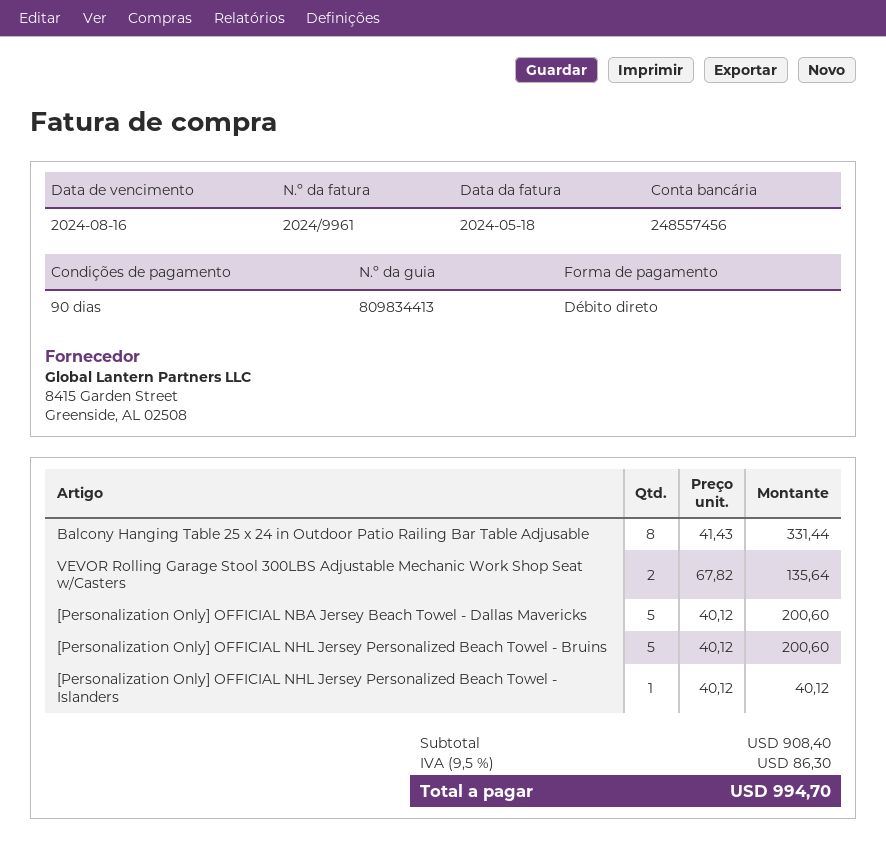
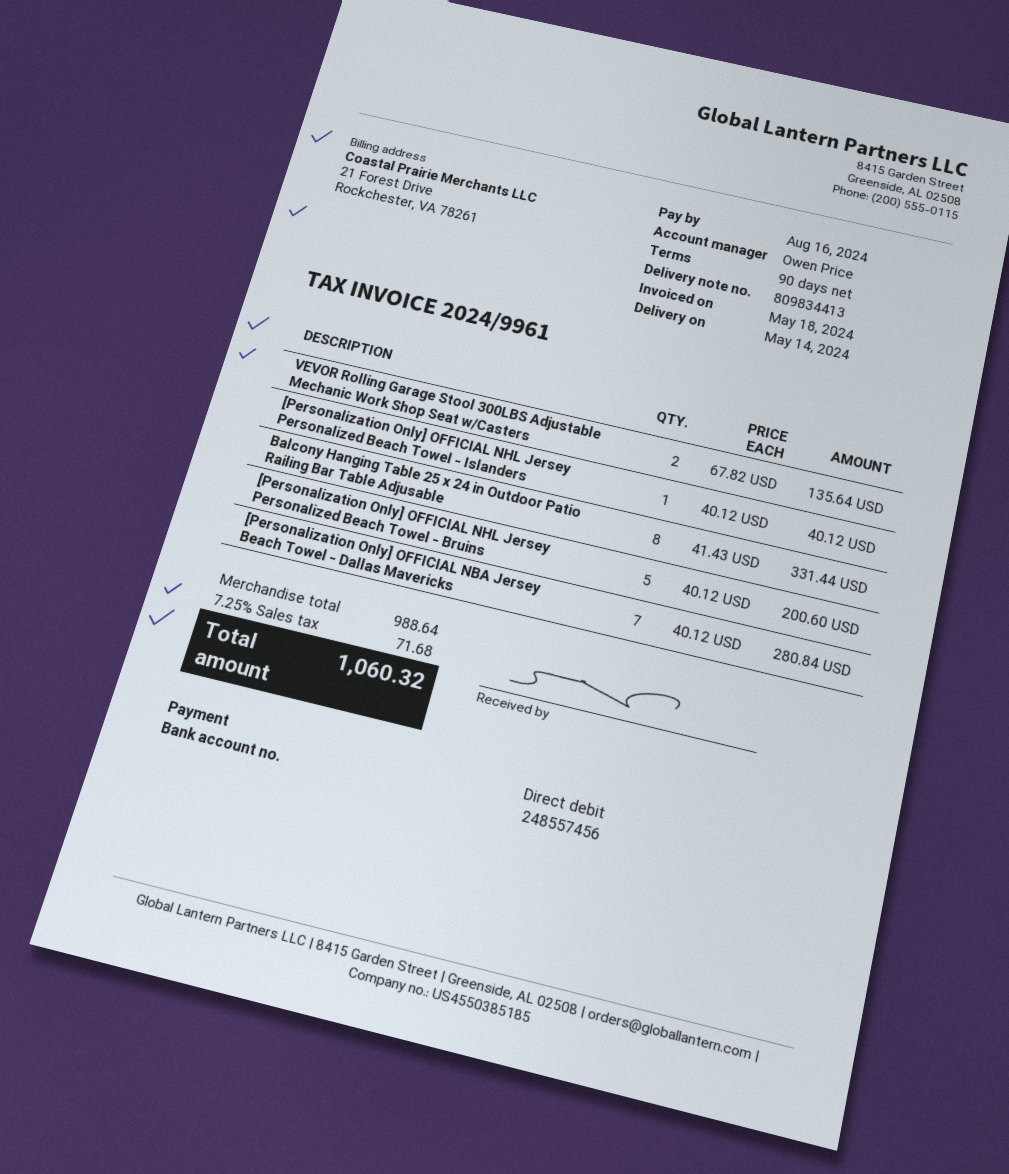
[Personalization Only] OFFICIAL NBA Jersey Beach Towel - Dallas Mavericks: 5 x 40.12 = 200.60 -> 7 x 40.12 = 280.84
subtotal: 908.40 -> 988.64
tax: 9.5% = 86.30 -> 7.25% = 71.68
total: 994.70 -> 1060.32

